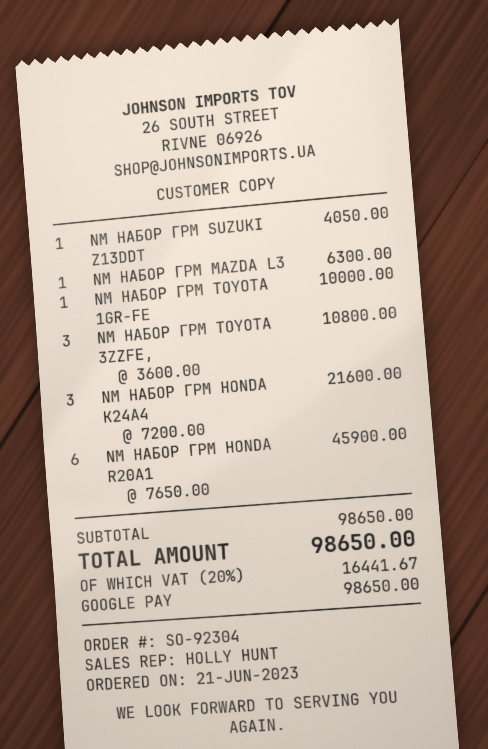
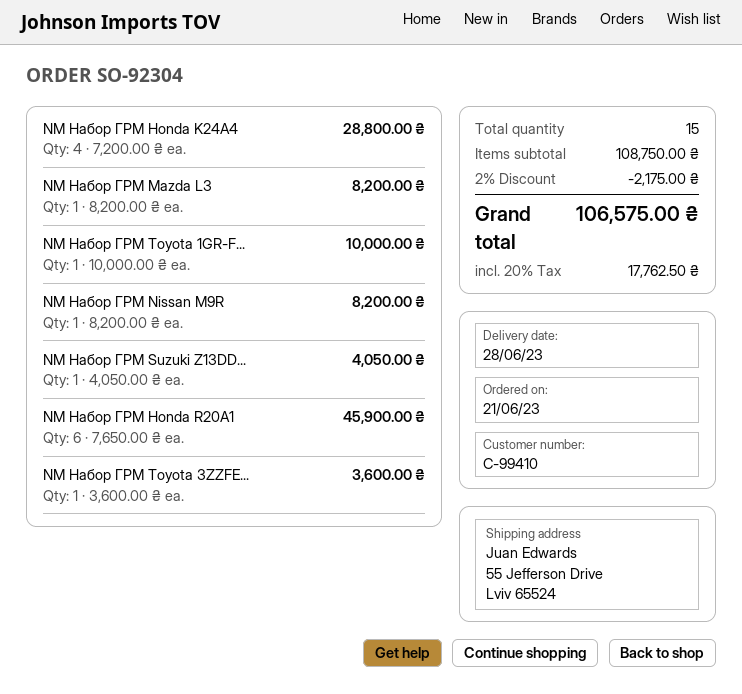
NM НАБОР ГРМ MAZDA L3: 1 x 6300.00 = 6300.00 -> 1 x 8200.00 = 8200.00
NM НАБОР ГРМ TOYOTA 3ZZFE,: 3 x 3600.00 = 10800.00 -> 1 x 3600.00 = 3600.00
NM НАБОР ГРМ HONDA K24A4: 3 x 7200.00 = 21600.00 -> 4 x 7200.00 = 28800.00
NM Набор ГРМ Nissan M9R: none -> 1 x 8200.00 = 8200.00
subtotal: 98650.00 -> 108750.00
discount: none -> 2% = 2175.00
tax: 20% = 16441.67 -> 20% = 17762.50
total: 98650.00 -> 106575.00

